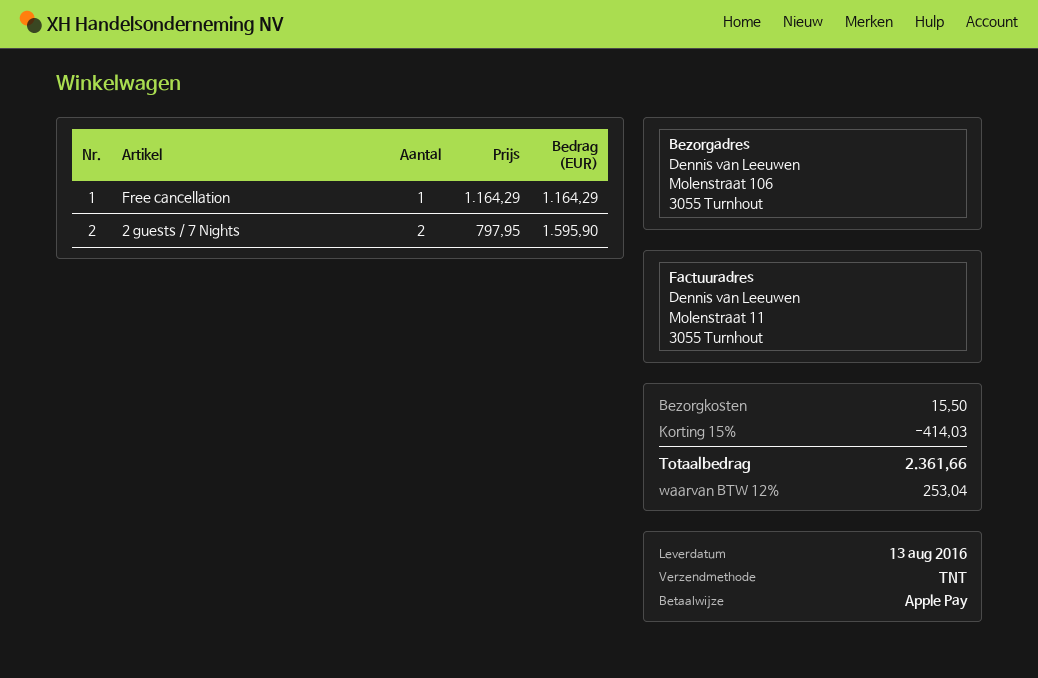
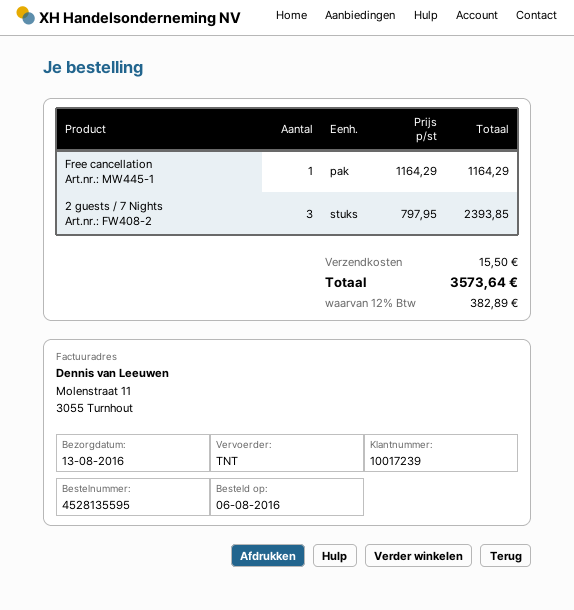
2 guests / 7 Nights: 2 x 797.95 = 1595.90 -> 3 x 797.95 = 2393.85
discount: 15% = 414.03 -> none
tax: 12% = 253.04 -> 12% = 382.89
total: 2361.66 -> 3573.64

